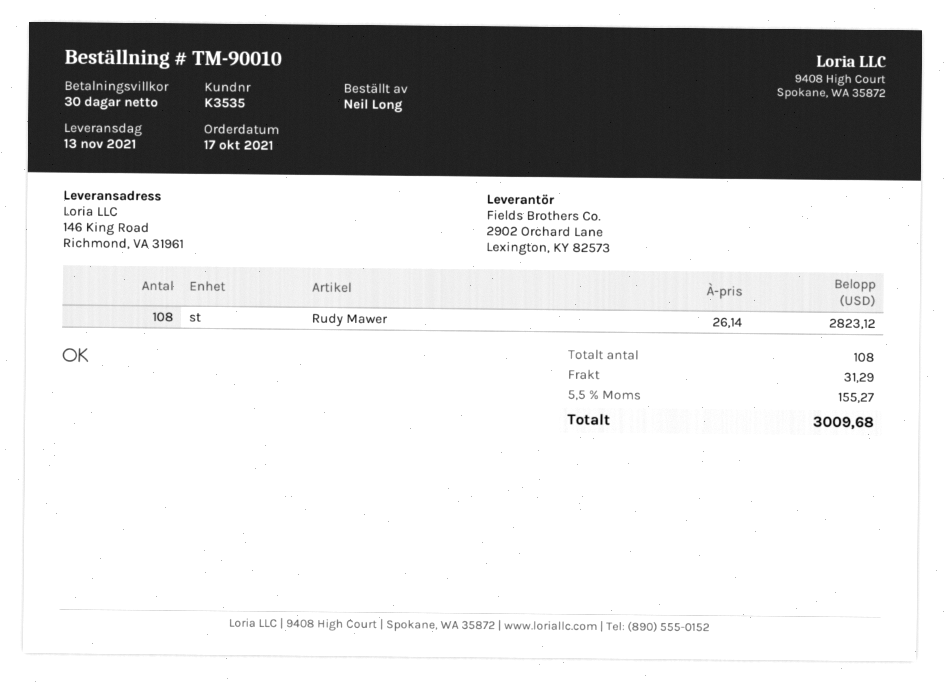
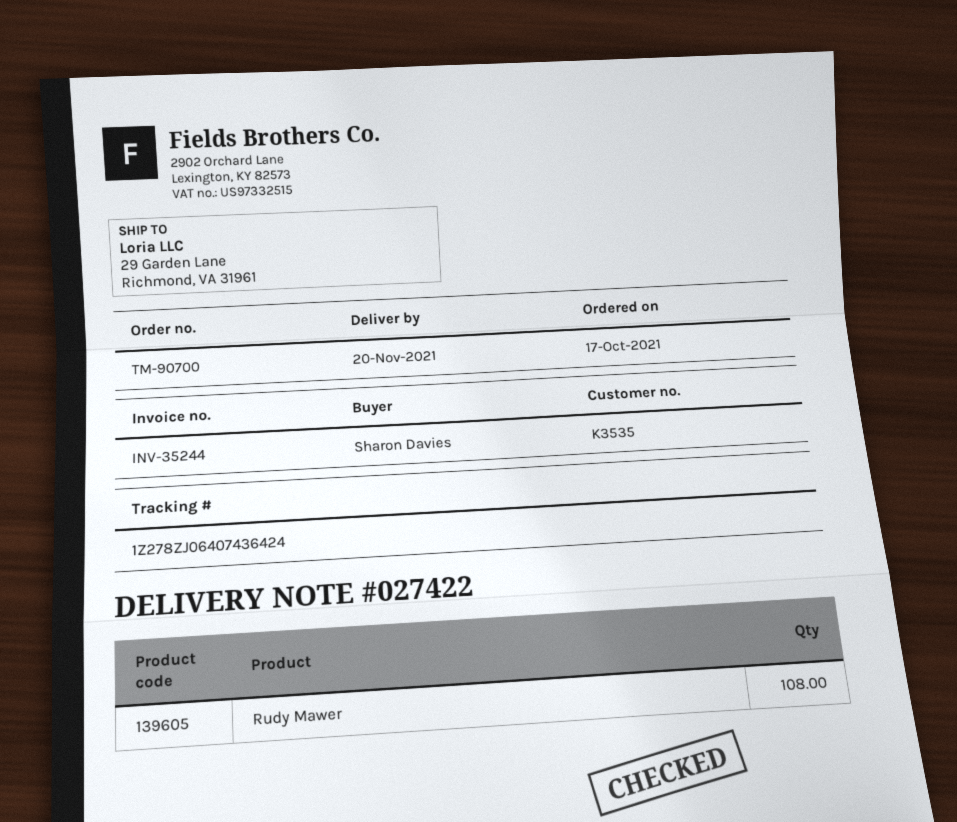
order number: TM-90010 -> TM-90700
delivery date: 2021-11-13 -> 2021-11-20
ordered by: Neil Long -> Sharon Davies
ship to: 146 King Road, Richmond, VA 31961 -> 29 Garden Lane, Richmond, VA 31961

